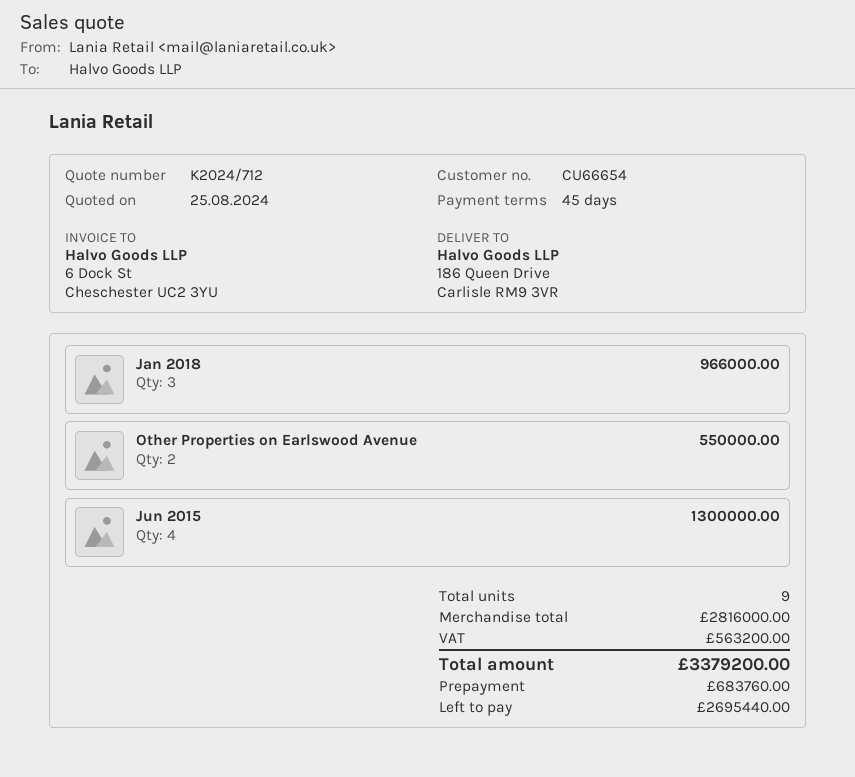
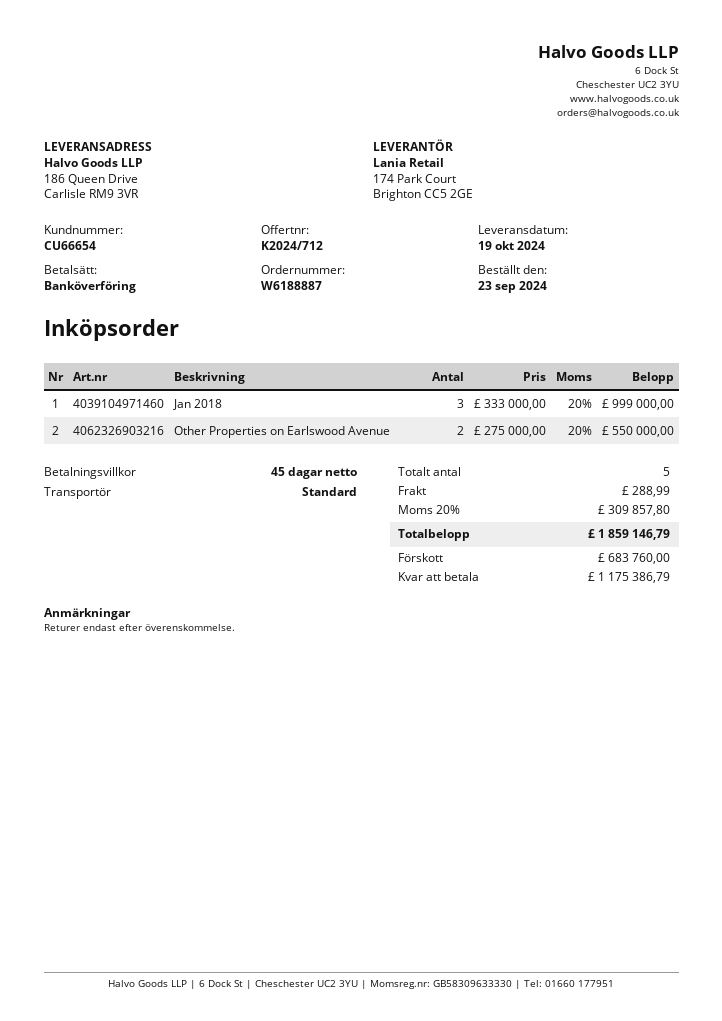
Jan 2018: 3 for 966000.00 -> 3 for 999000.00
Jun 2015: 4 for 1300000.00 -> none
total quantity: 9 -> 5
shipping: none -> 288.99
tax: 563200.00 -> 309857.80
total: 3379200.00 -> 1859146.79
balance: 2695440.00 -> 1175386.79

